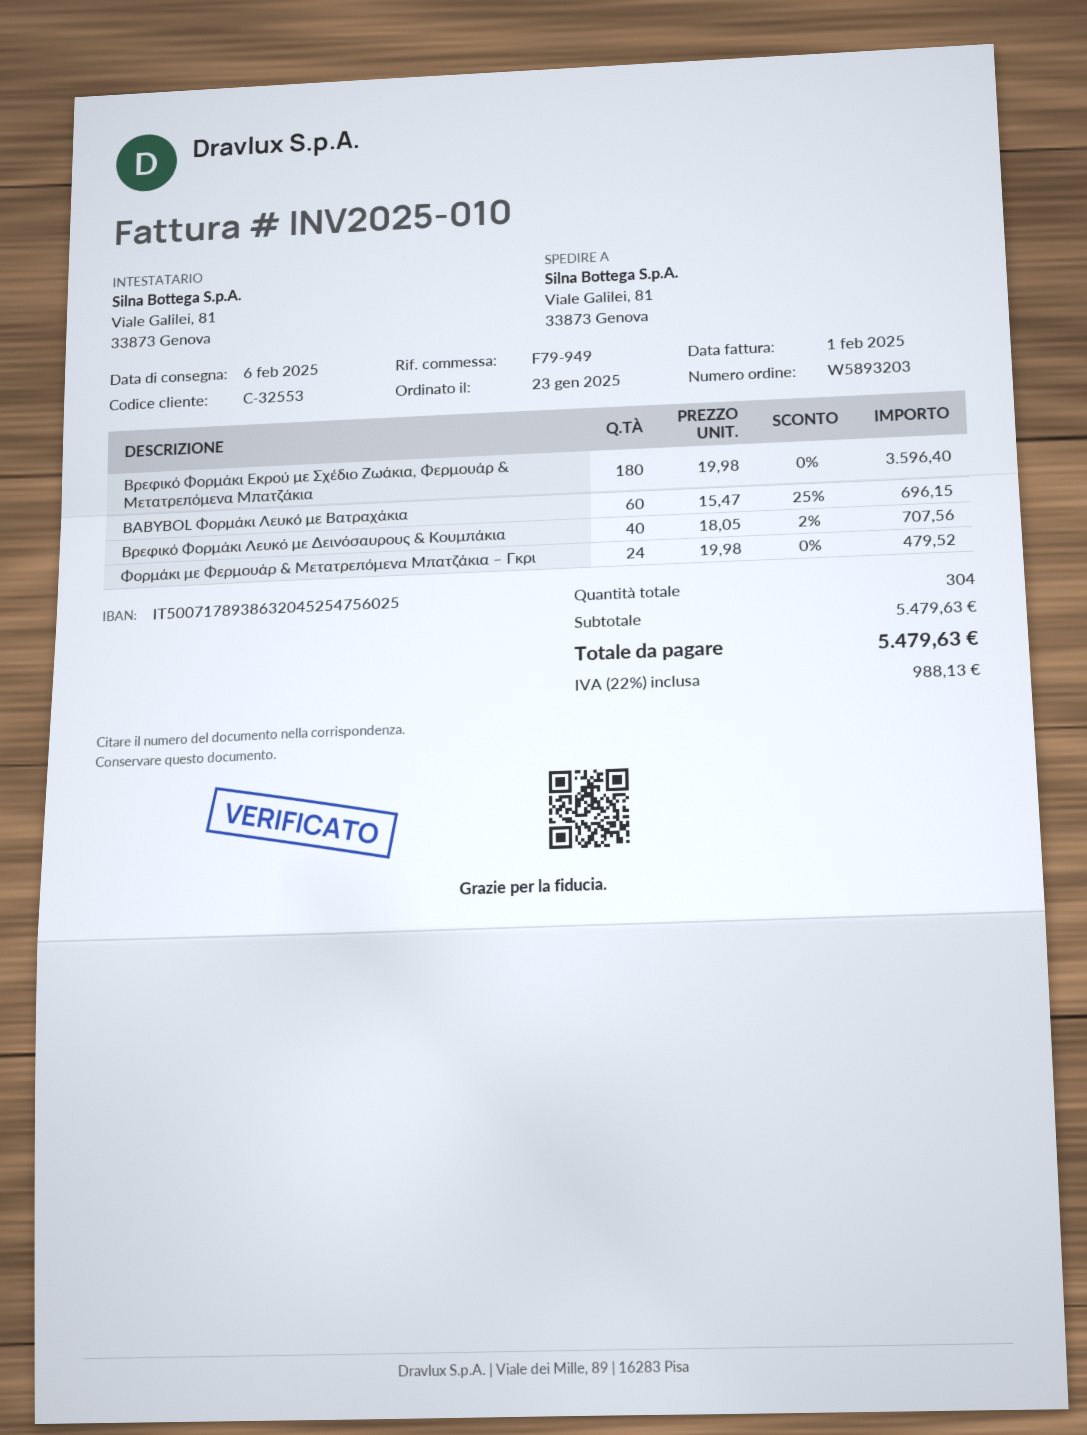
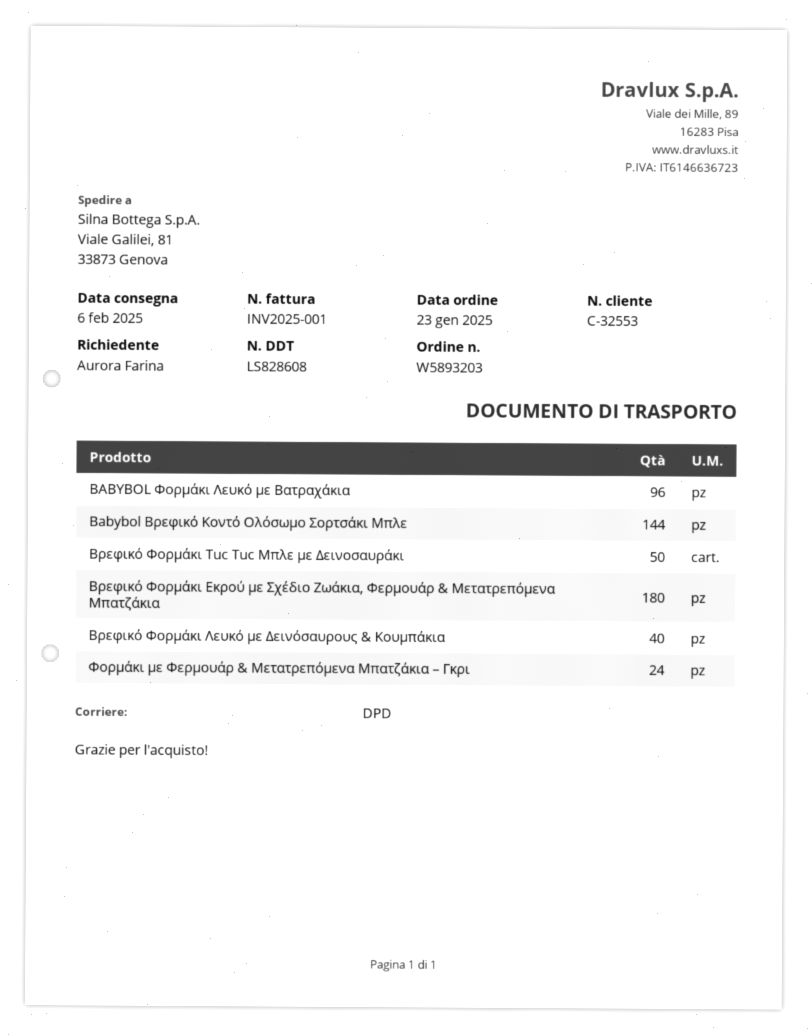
invoice number: INV2025-010 -> INV2025-001
BABYBOL Φορμάκι Λευκό με Βατραχάκια: 60 -> 96
Babybol Βρεφικό Κοντό Ολόσωμο Σορτσάκι Μπλε: none -> 144
Βρεφικό Φορμάκι Tuc Tuc Μπλε με Δεινοσαυράκι: none -> 50

